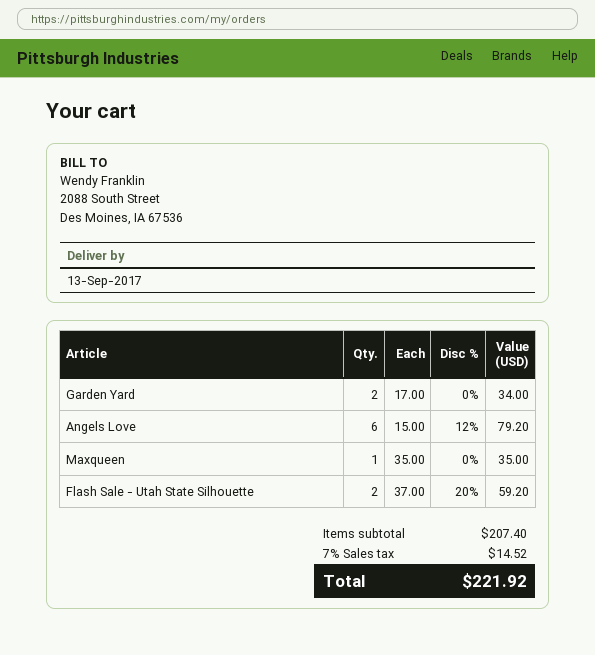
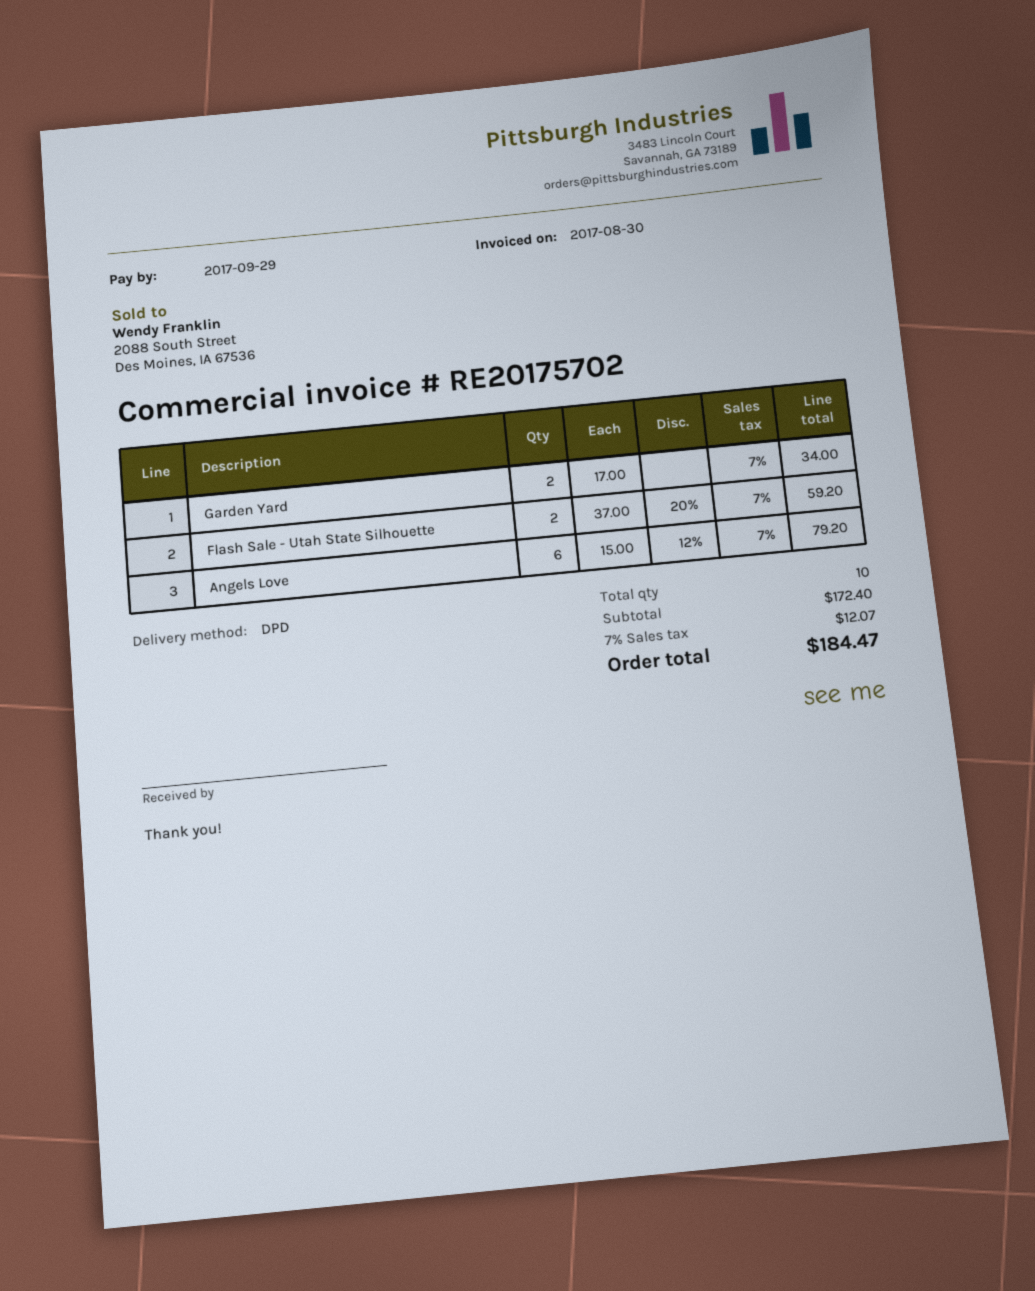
Maxqueen: 1 x 35.00 = 35.00 -> none
subtotal: 207.40 -> 172.40
tax: 7% = 14.52 -> 7% = 12.07
total: 221.92 -> 184.47

